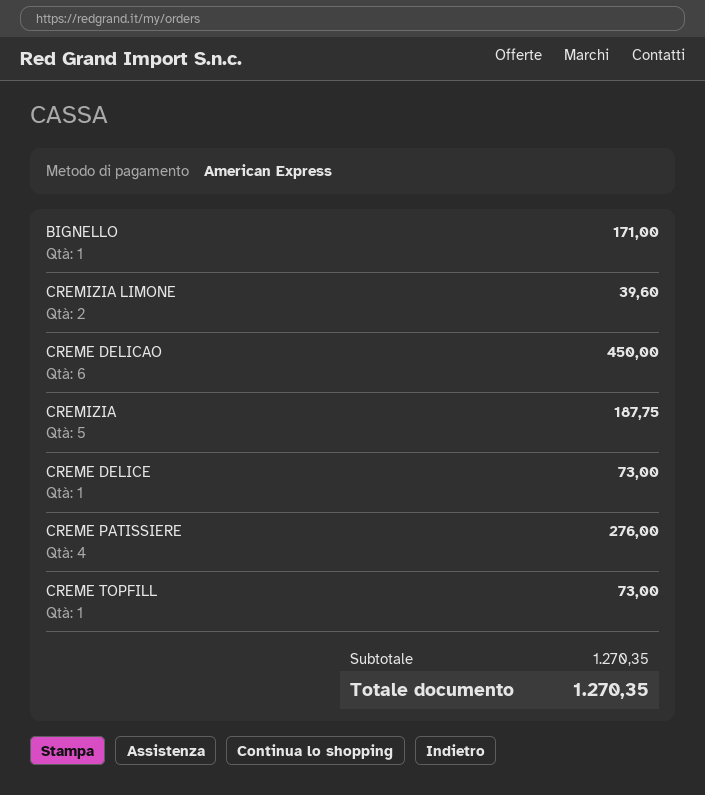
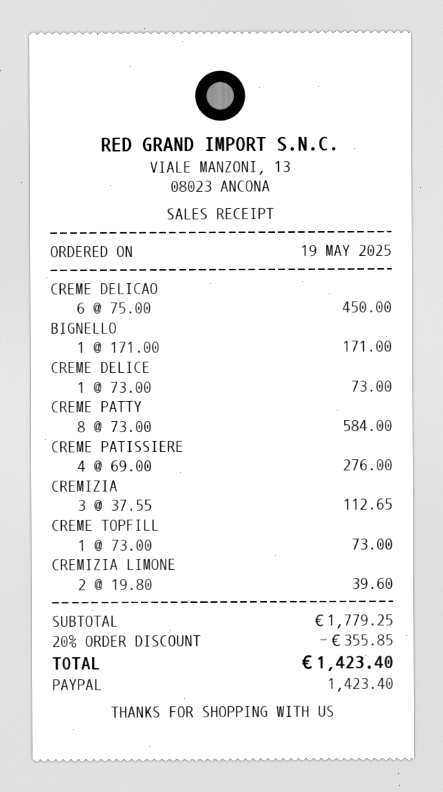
payment method: American Express -> PayPal
CREMIZIA: 5 for 187.75 -> 3 for 112.65
CREME PATTY: none -> 8 for 584.00
subtotal: 1270.35 -> 1779.25
discount: none -> 20% = 355.85
total: 1270.35 -> 1423.40

